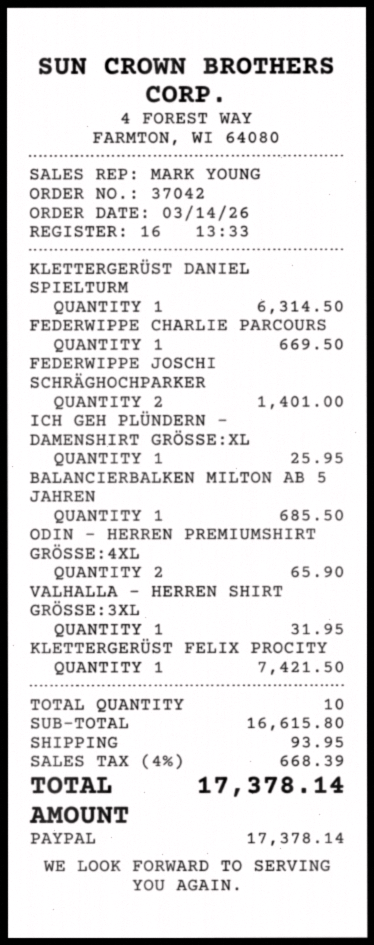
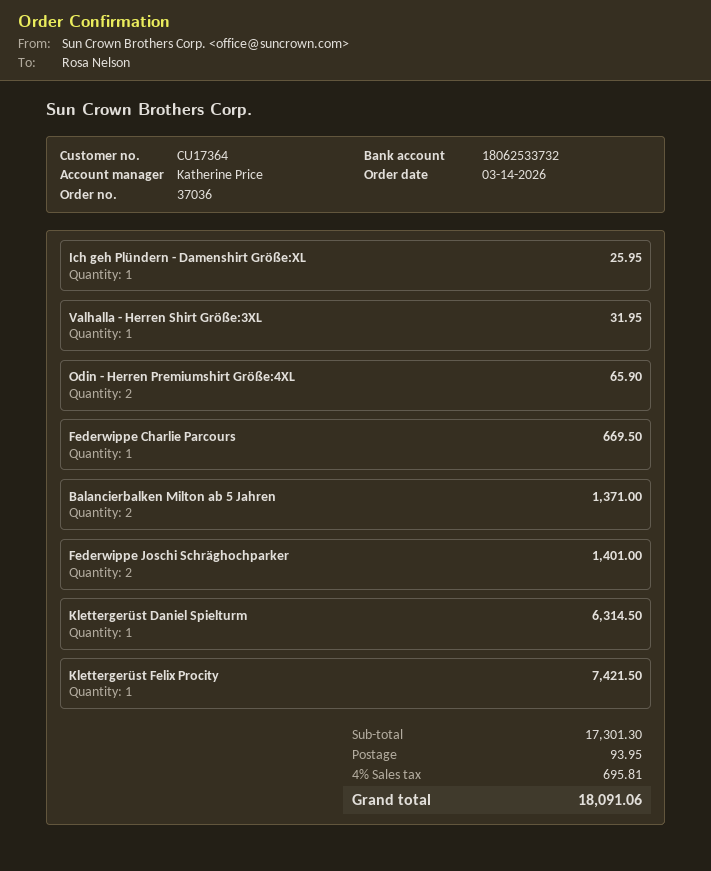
order number: 37042 -> 37036
sales rep: MARK YOUNG -> Katherine Price
BALANCIERBALKEN MILTON AB 5 JAHREN: 1 for 685.50 -> 2 for 1371.00
subtotal: 16615.80 -> 17301.30
tax: 4% = 668.39 -> 4% = 695.81
total: 17378.14 -> 18091.06

